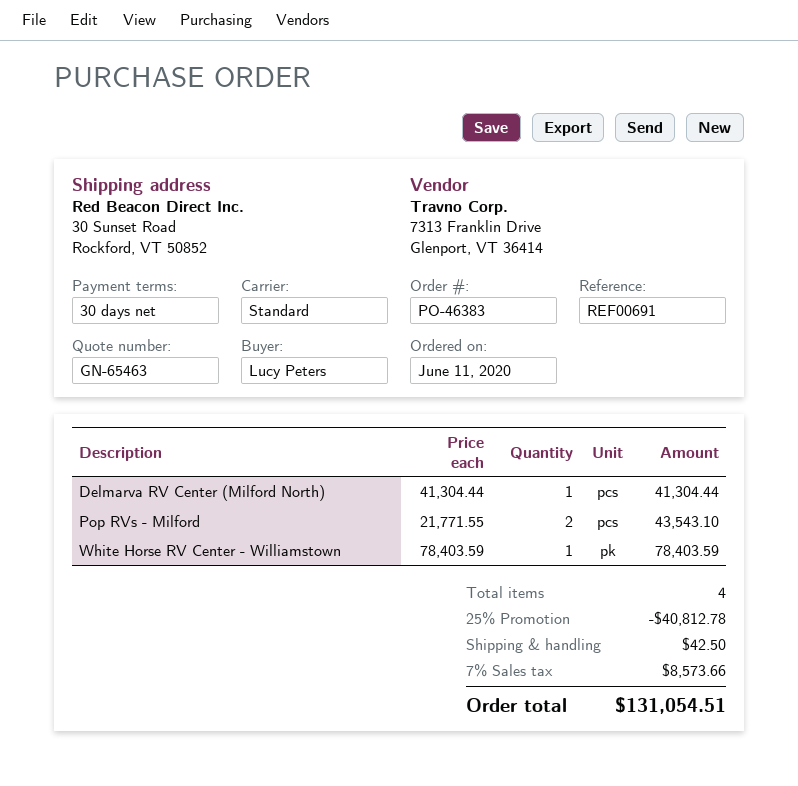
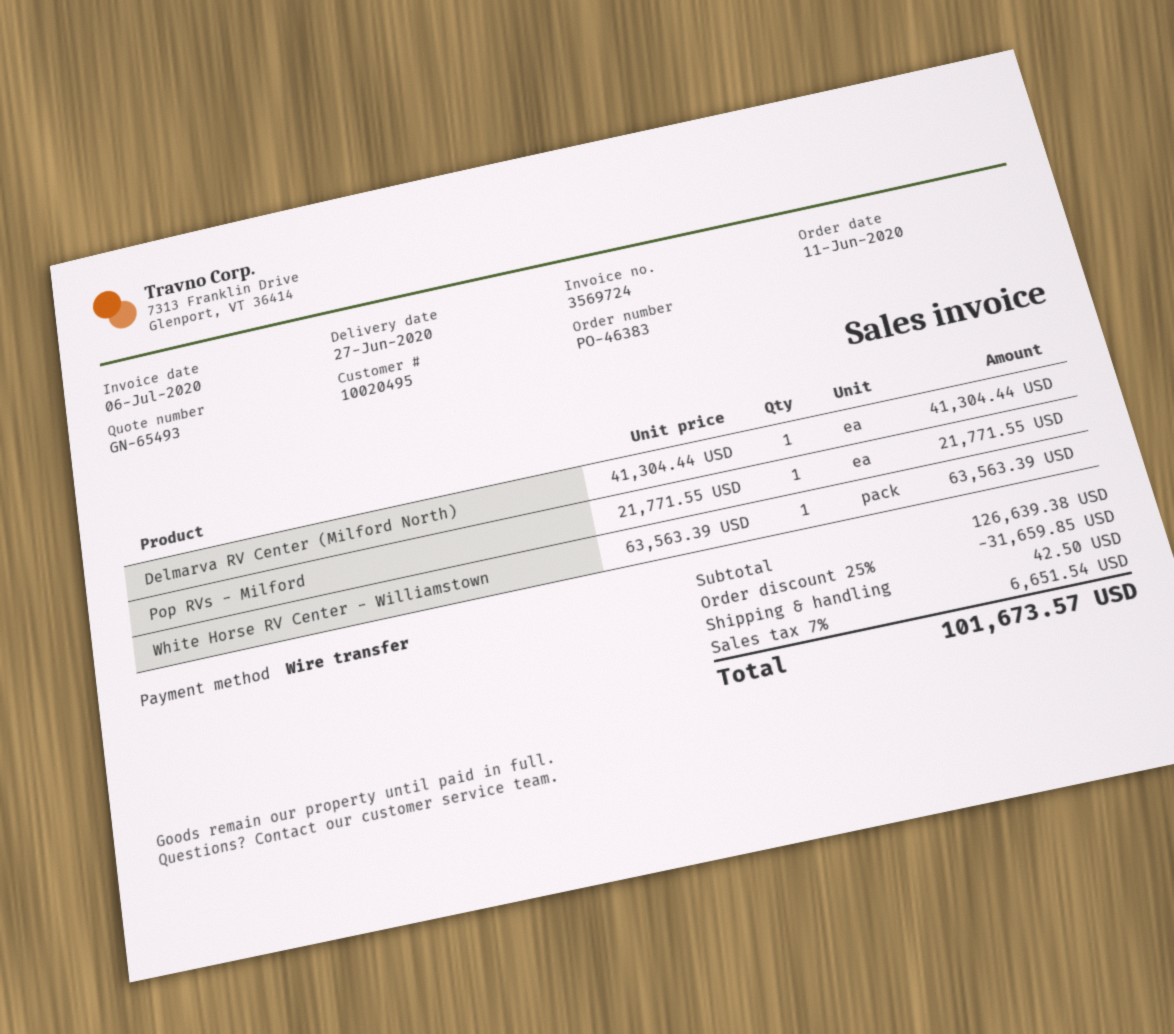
quote number: GN-65463 -> GN-65493
Pop RVs - Milford: 2 x 21771.55 = 43543.10 -> 1 x 21771.55 = 21771.55
White Horse RV Center - Williamstown: 1 x 78403.59 = 78403.59 -> 1 x 63563.39 = 63563.39
discount: 25% = 40812.78 -> 25% = 31659.85
tax: 7% = 8573.66 -> 7% = 6651.54
total: 131054.51 -> 101673.57

